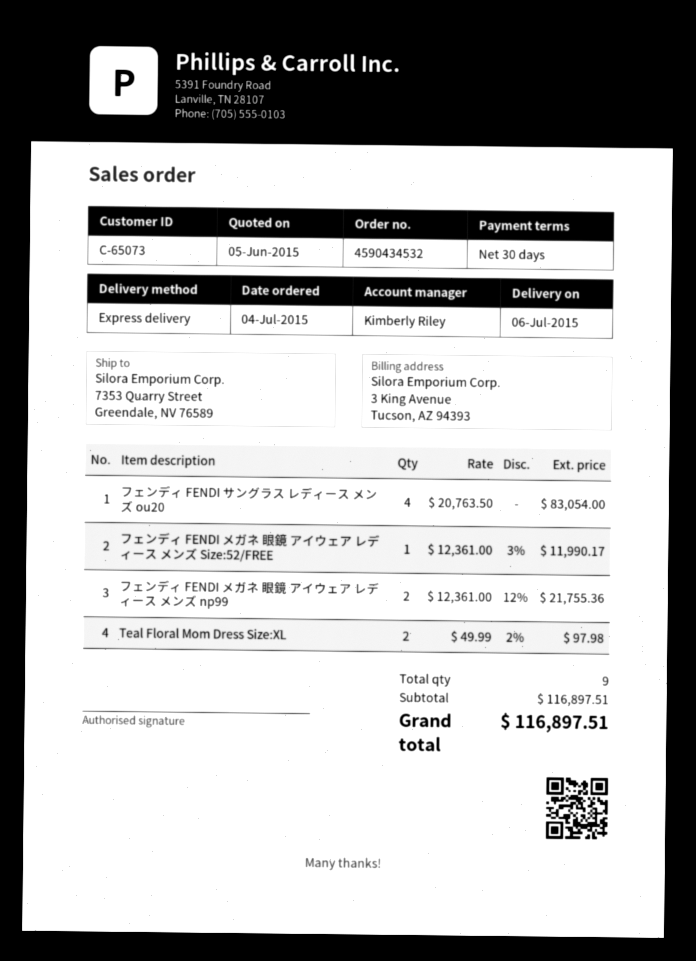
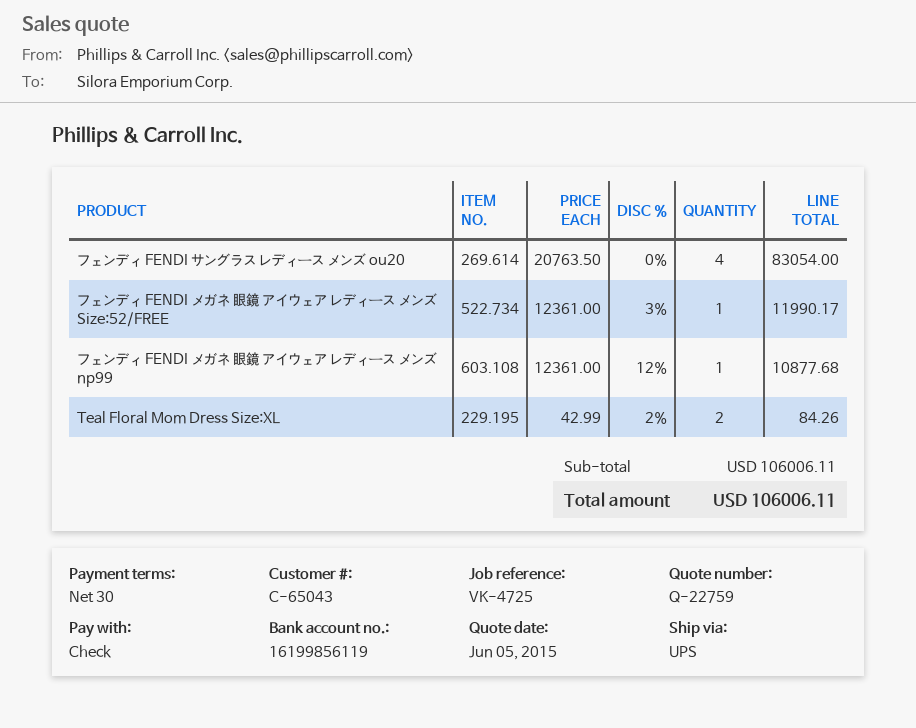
customer number: C-65073 -> C-65043
shipping method: express -> UPS
フェンディ FENDI メガネ 眼鏡 アイウェア レディース メンズ np99: 2 x 12361.00 - 12% = 21755.36 -> 1 x 12361.00 - 12% = 10877.68
Teal Floral Mom Dress Size:XL: 2 x 49.99 - 2% = 97.98 -> 2 x 42.99 - 2% = 84.26
subtotal: 116897.51 -> 106006.11
total: 116897.51 -> 106006.11

